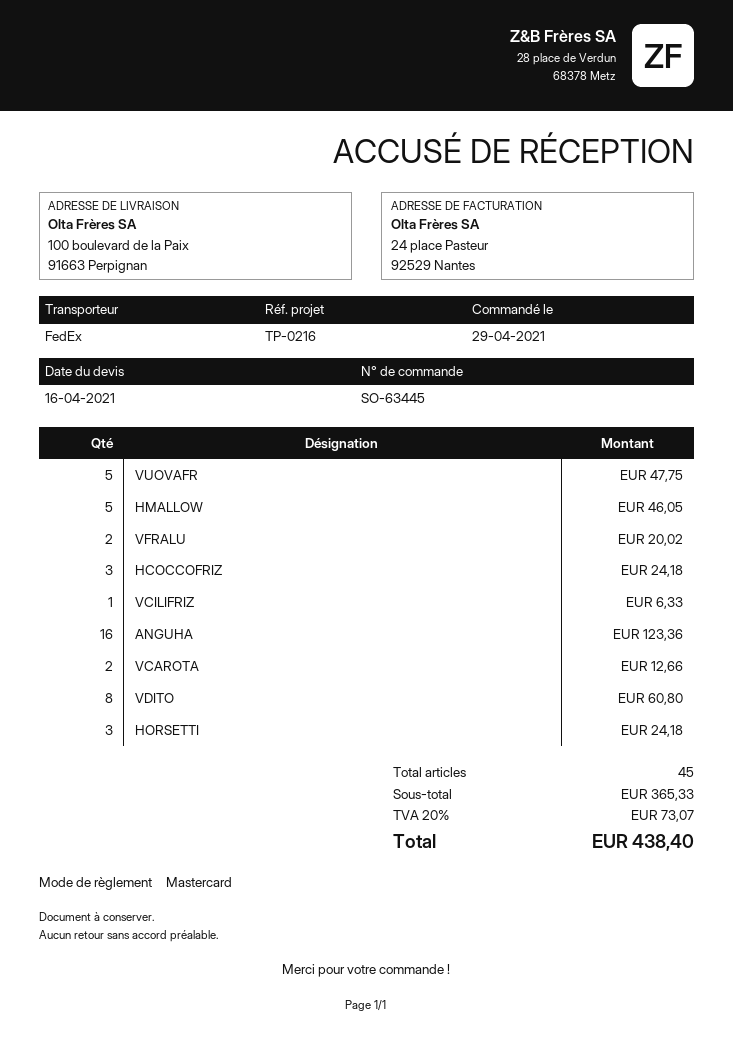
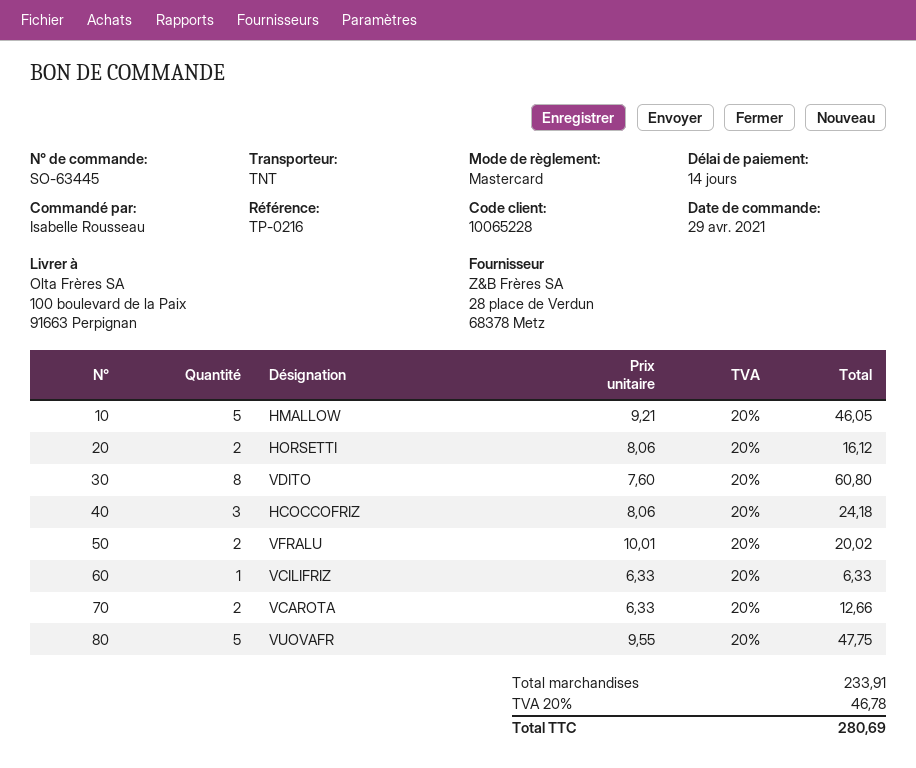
shipping method: FedEx -> TNT
ANGUHA: 16 for 123.36 -> none
HORSETTI: 3 for 24.18 -> 2 for 16.12
subtotal: 365.33 -> 233.91
tax: 20% = 73.07 -> 20% = 46.78
total: 438.40 -> 280.69

